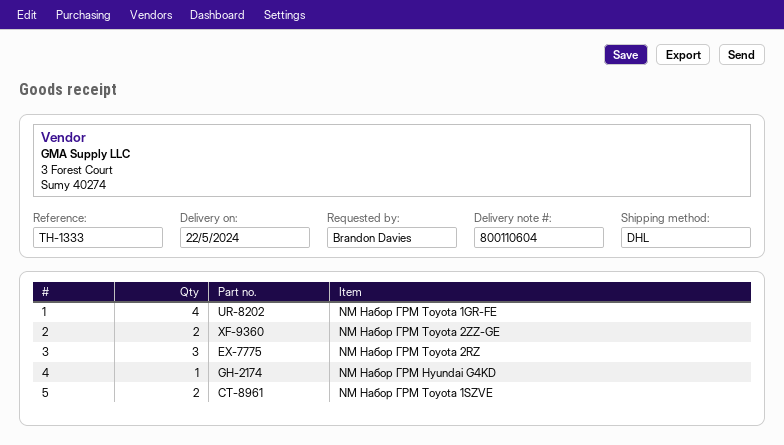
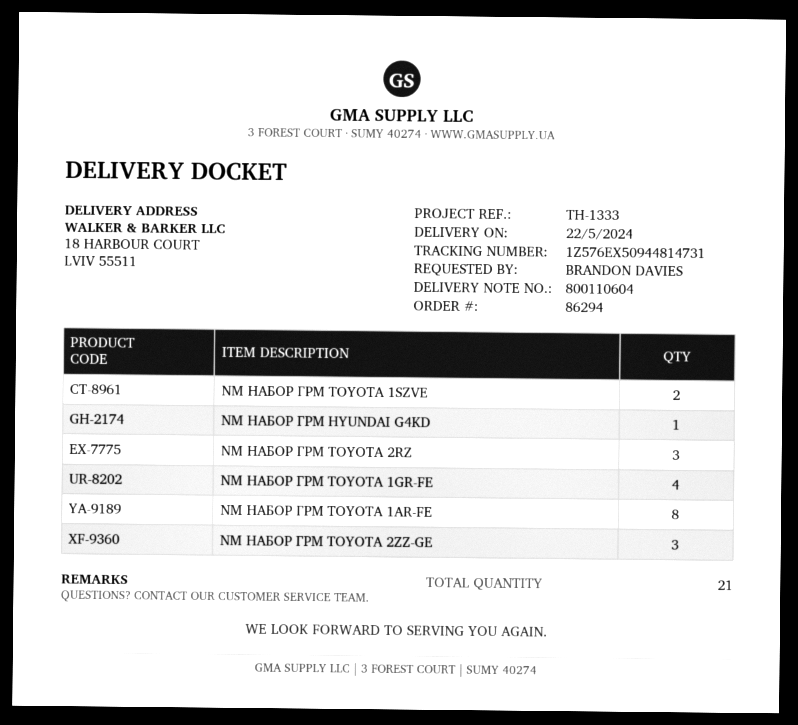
NM Набор ГРМ Toyota 2ZZ-GE: 2 -> 3
NM НАБОР ГРМ TOYOTA 1AR-FE: none -> 8

